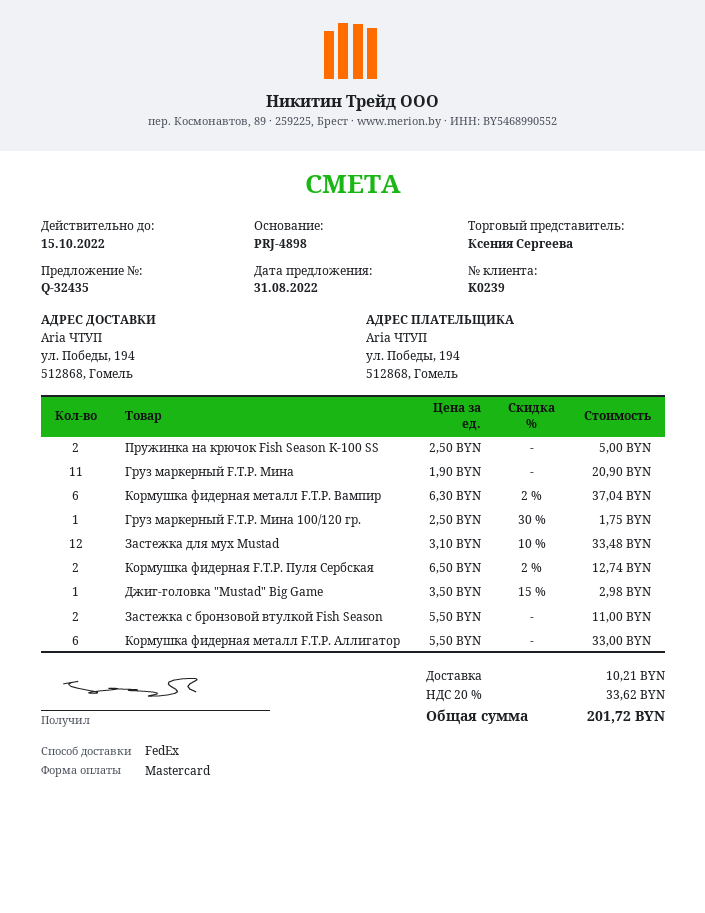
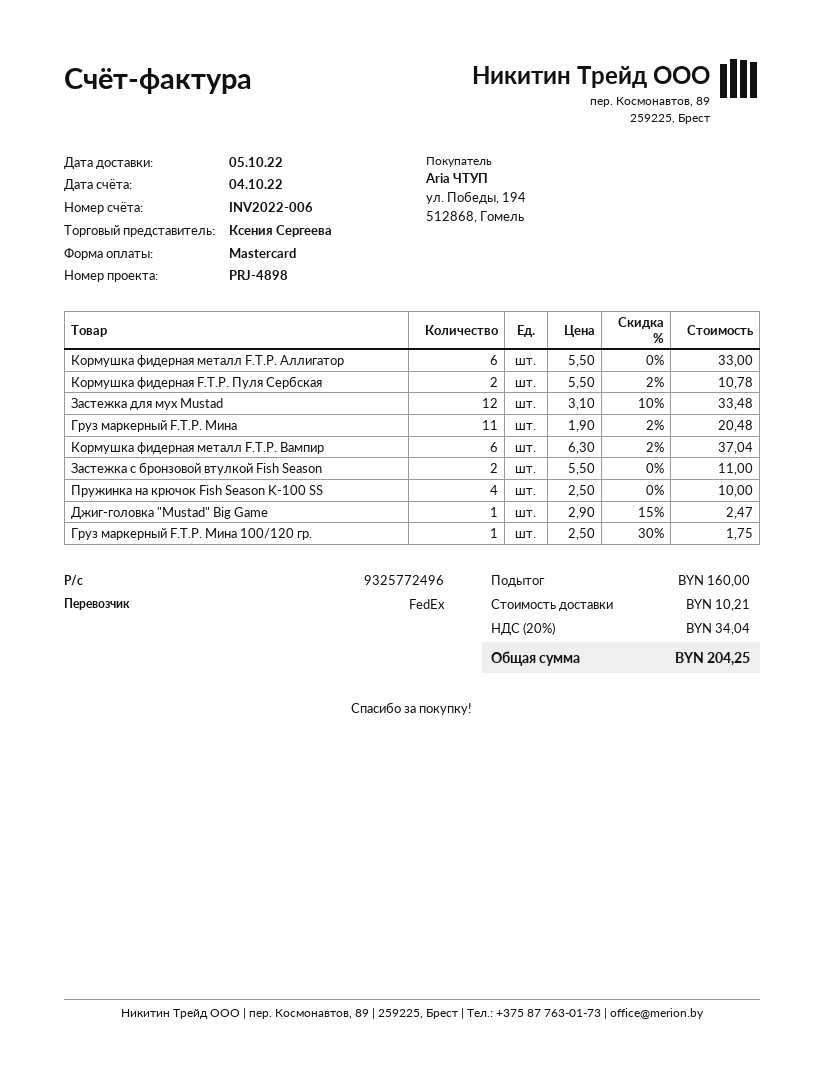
Пружинка на крючок Fish Season K-100 SS: 2 x 2.50 = 5.00 -> 4 x 2.50 = 10.00
Груз маркерный F.T.P. Мина: 11 x 1.90 = 20.90 -> 11 x 1.90 - 2% = 20.48
Кормушка фидерная F.T.P. Пуля Сербская: 2 x 6.50 - 2% = 12.74 -> 2 x 5.50 - 2% = 10.78
Джиг-головка "Mustad" Big Game: 1 x 3.50 - 15% = 2.98 -> 1 x 2.90 - 15% = 2.47
tax: 20% = 33.62 -> 20% = 34.04
total: 201.72 -> 204.25

